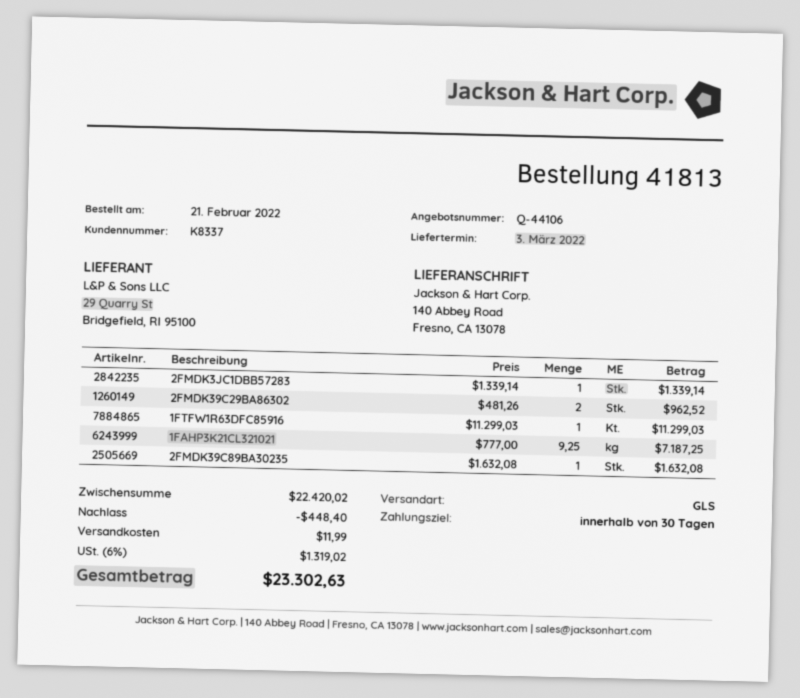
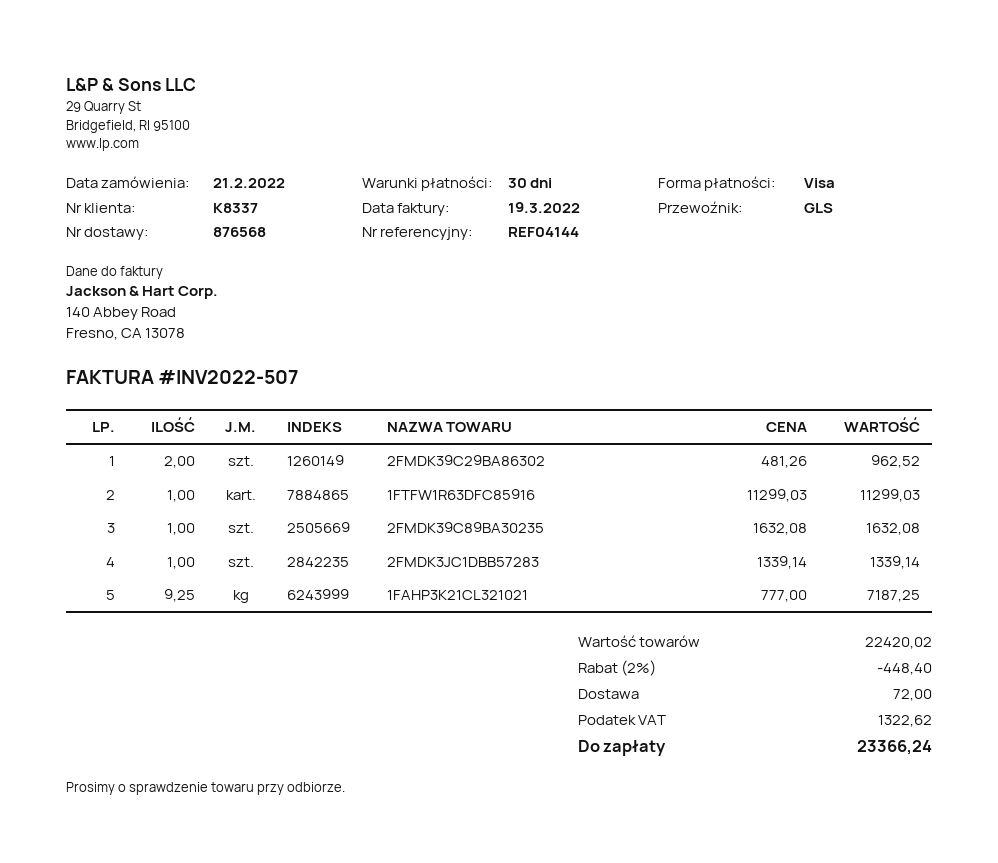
shipping: 11.99 -> 72.00
tax: 1319.02 -> 1322.62
total: 23302.63 -> 23366.24

